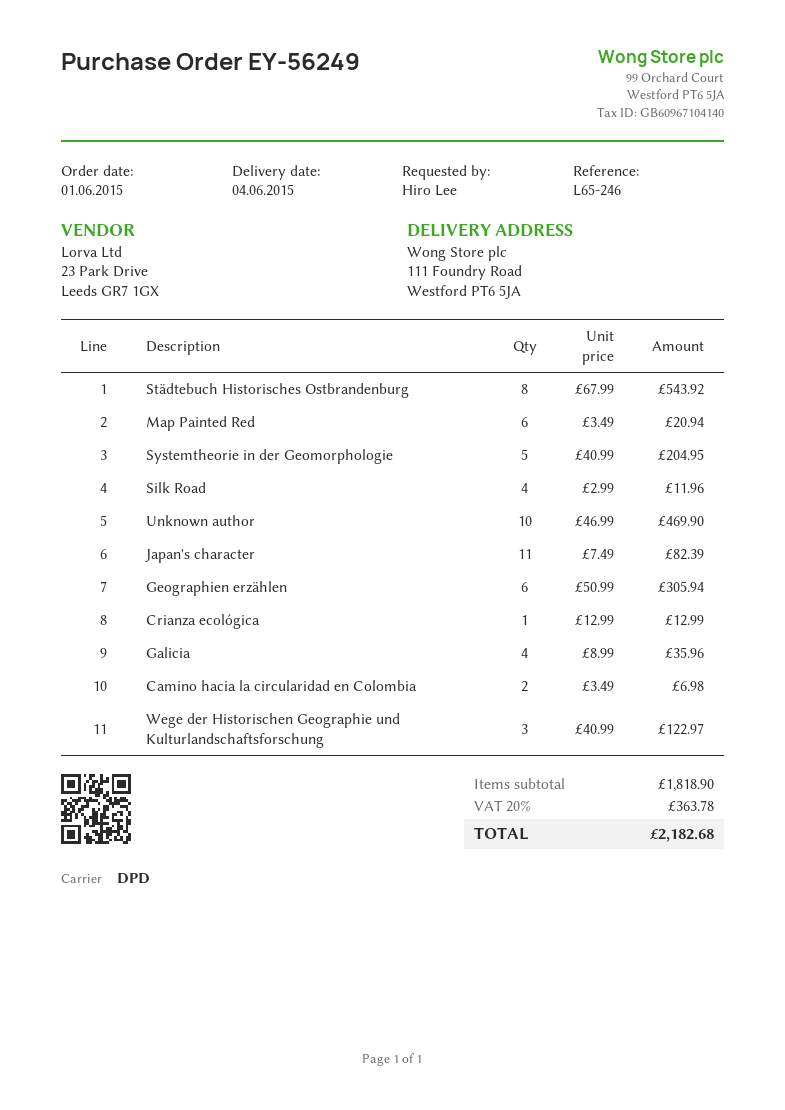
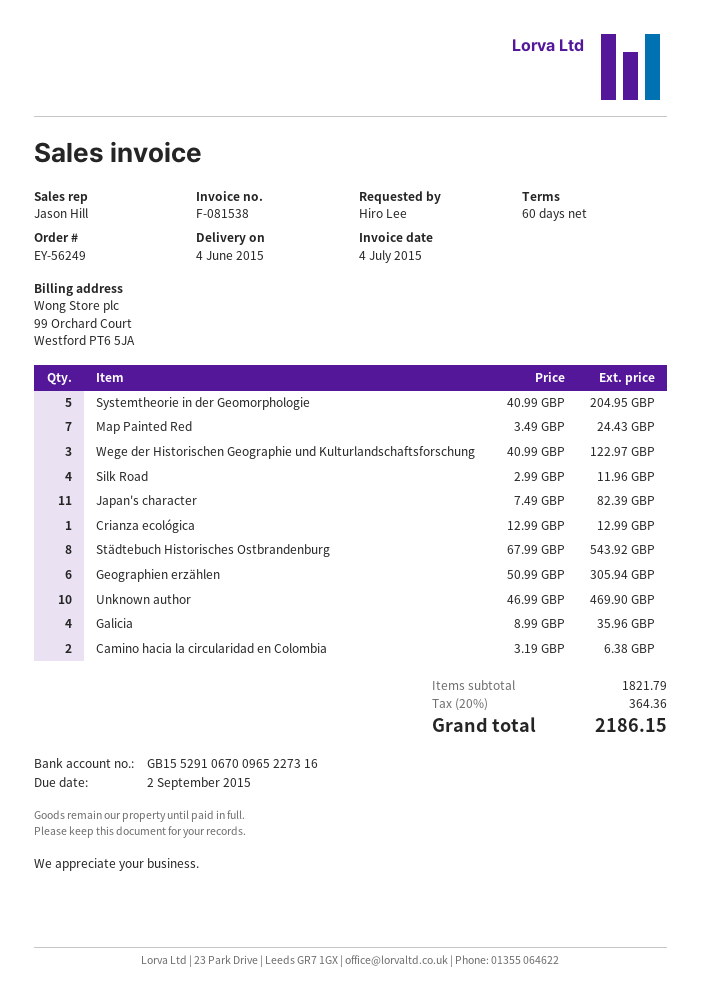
Map Painted Red: 6 x 3.49 = 20.94 -> 7 x 3.49 = 24.43
Camino hacia la circularidad en Colombia: 2 x 3.49 = 6.98 -> 2 x 3.19 = 6.38
subtotal: 1818.90 -> 1821.79
tax: 20% = 363.78 -> 20% = 364.36
total: 2182.68 -> 2186.15

